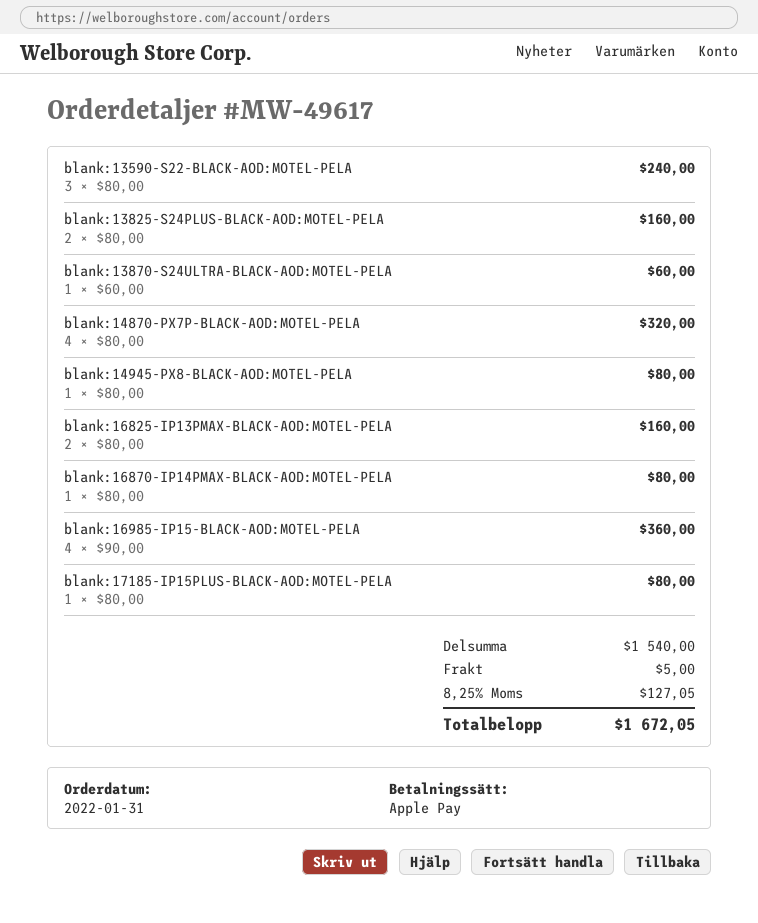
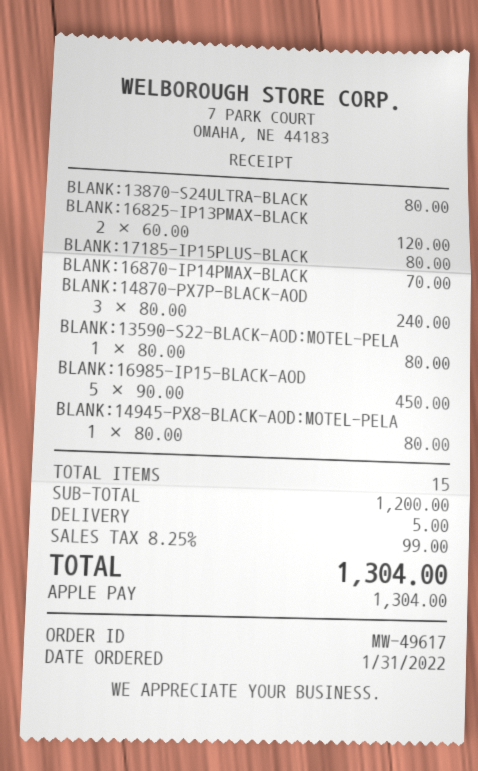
blank:13590-S22-BLACK-AOD:MOTEL-PELA: 3 x 80.00 = 240.00 -> 1 x 80.00 = 80.00
blank:13825-S24PLUS-BLACK-AOD:MOTEL-PELA: 2 x 80.00 = 160.00 -> none
blank:13870-S24ULTRA-BLACK-AOD:MOTEL-PELA: 1 x 60.00 = 60.00 -> 1 x 80.00 = 80.00
blank:14870-PX7P-BLACK-AOD:MOTEL-PELA: 4 x 80.00 = 320.00 -> 3 x 80.00 = 240.00
blank:16825-IP13PMAX-BLACK-AOD:MOTEL-PELA: 2 x 80.00 = 160.00 -> 2 x 60.00 = 120.00
blank:16870-IP14PMAX-BLACK-AOD:MOTEL-PELA: 1 x 80.00 = 80.00 -> 1 x 70.00 = 70.00
blank:16985-IP15-BLACK-AOD:MOTEL-PELA: 4 x 90.00 = 360.00 -> 5 x 90.00 = 450.00
subtotal: 1540.00 -> 1200.00
tax: 8.25% = 127.05 -> 8.25% = 99.00
total: 1672.05 -> 1304.00

